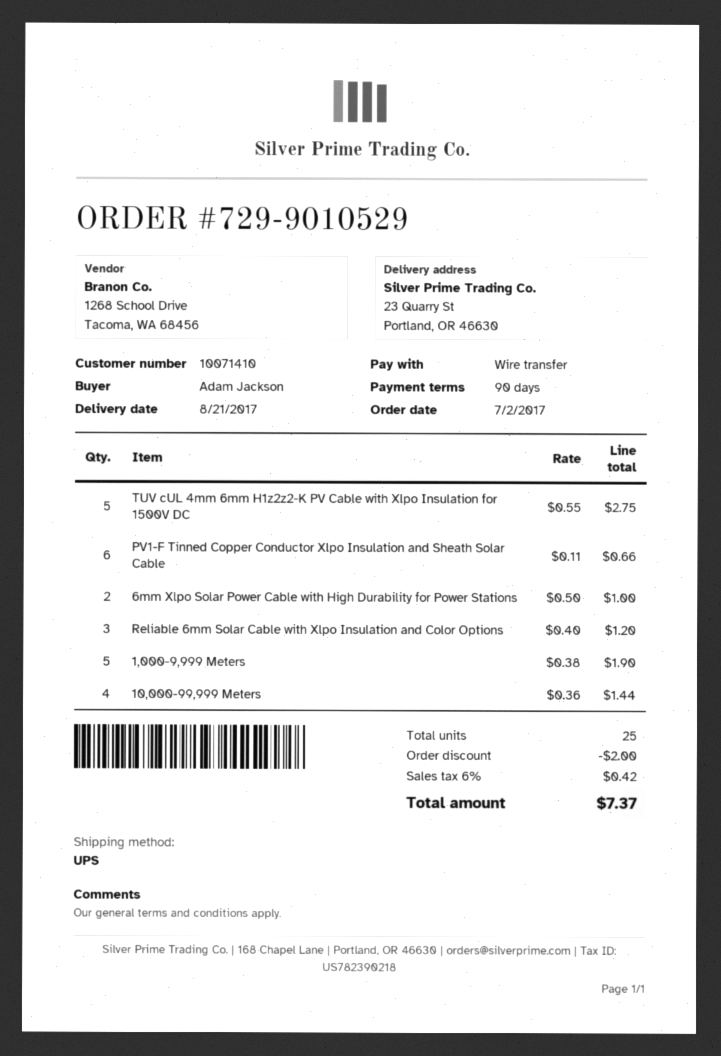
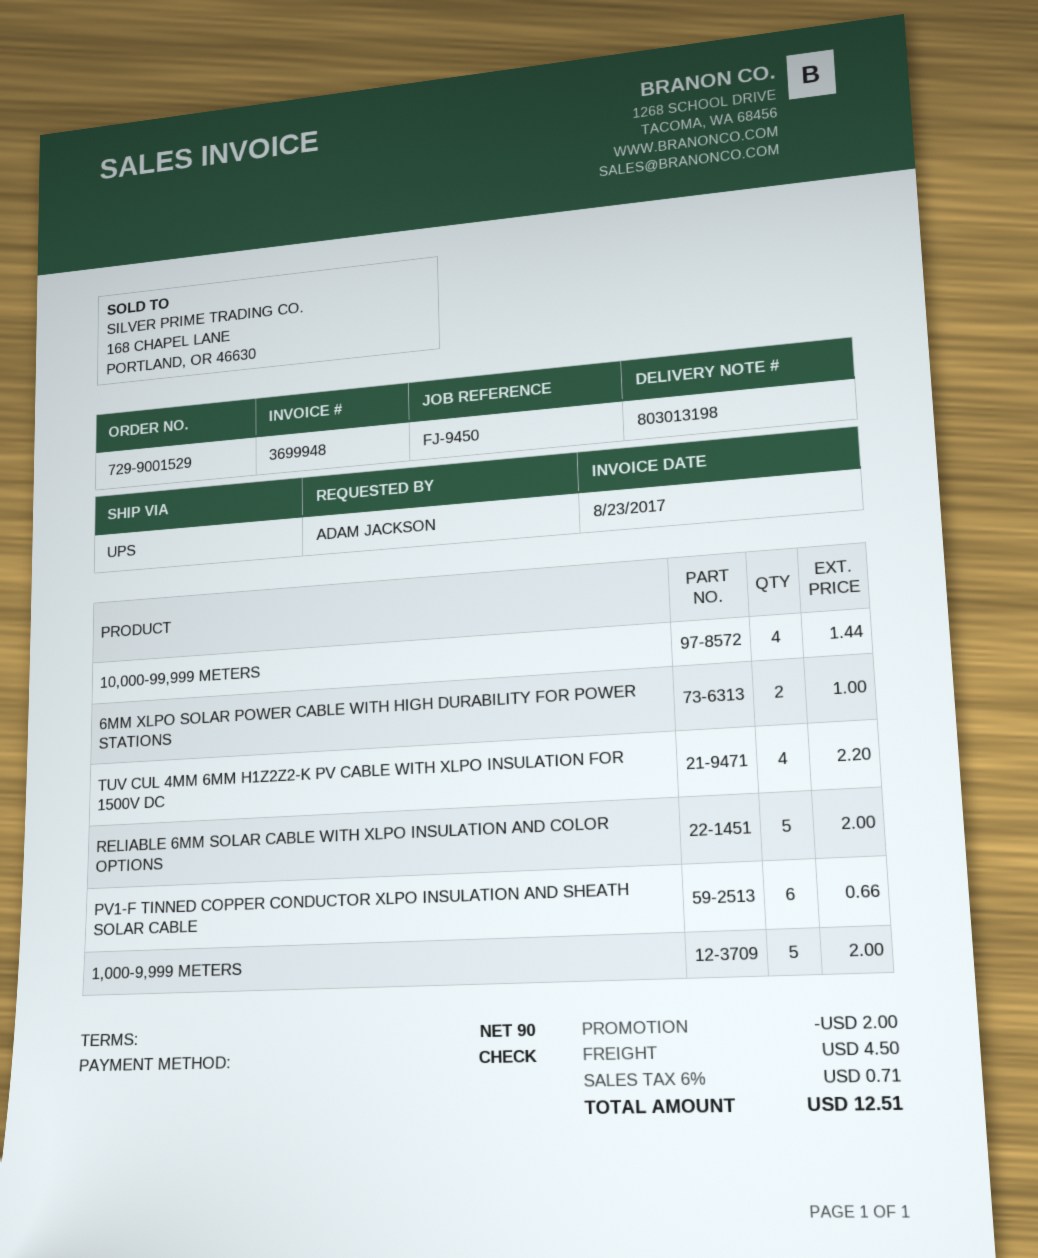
order number: 729-9010529 -> 729-9001529
payment method: bank transfer -> cheque
TUV cUL 4mm 6mm H1z2z2-K PV Cable with Xlpo Insulation for 1500V DC: 5 for 2.75 -> 4 for 2.20
Reliable 6mm Solar Cable with Xlpo Insulation and Color Options: 3 for 1.20 -> 5 for 2.00
1,000-9,999 Meters: 5 for 1.90 -> 5 for 2.00
shipping: none -> 4.50
tax: 6% = 0.42 -> 6% = 0.71
total: 7.37 -> 12.51

